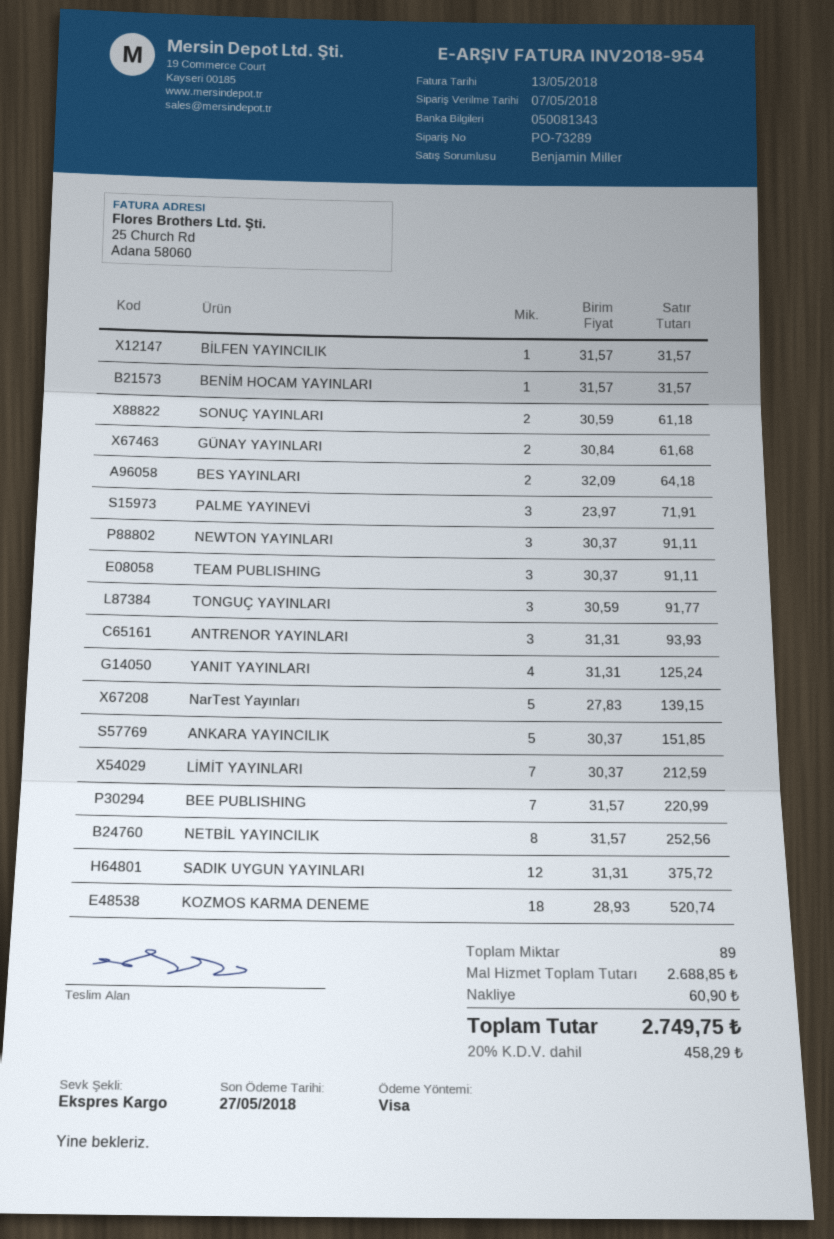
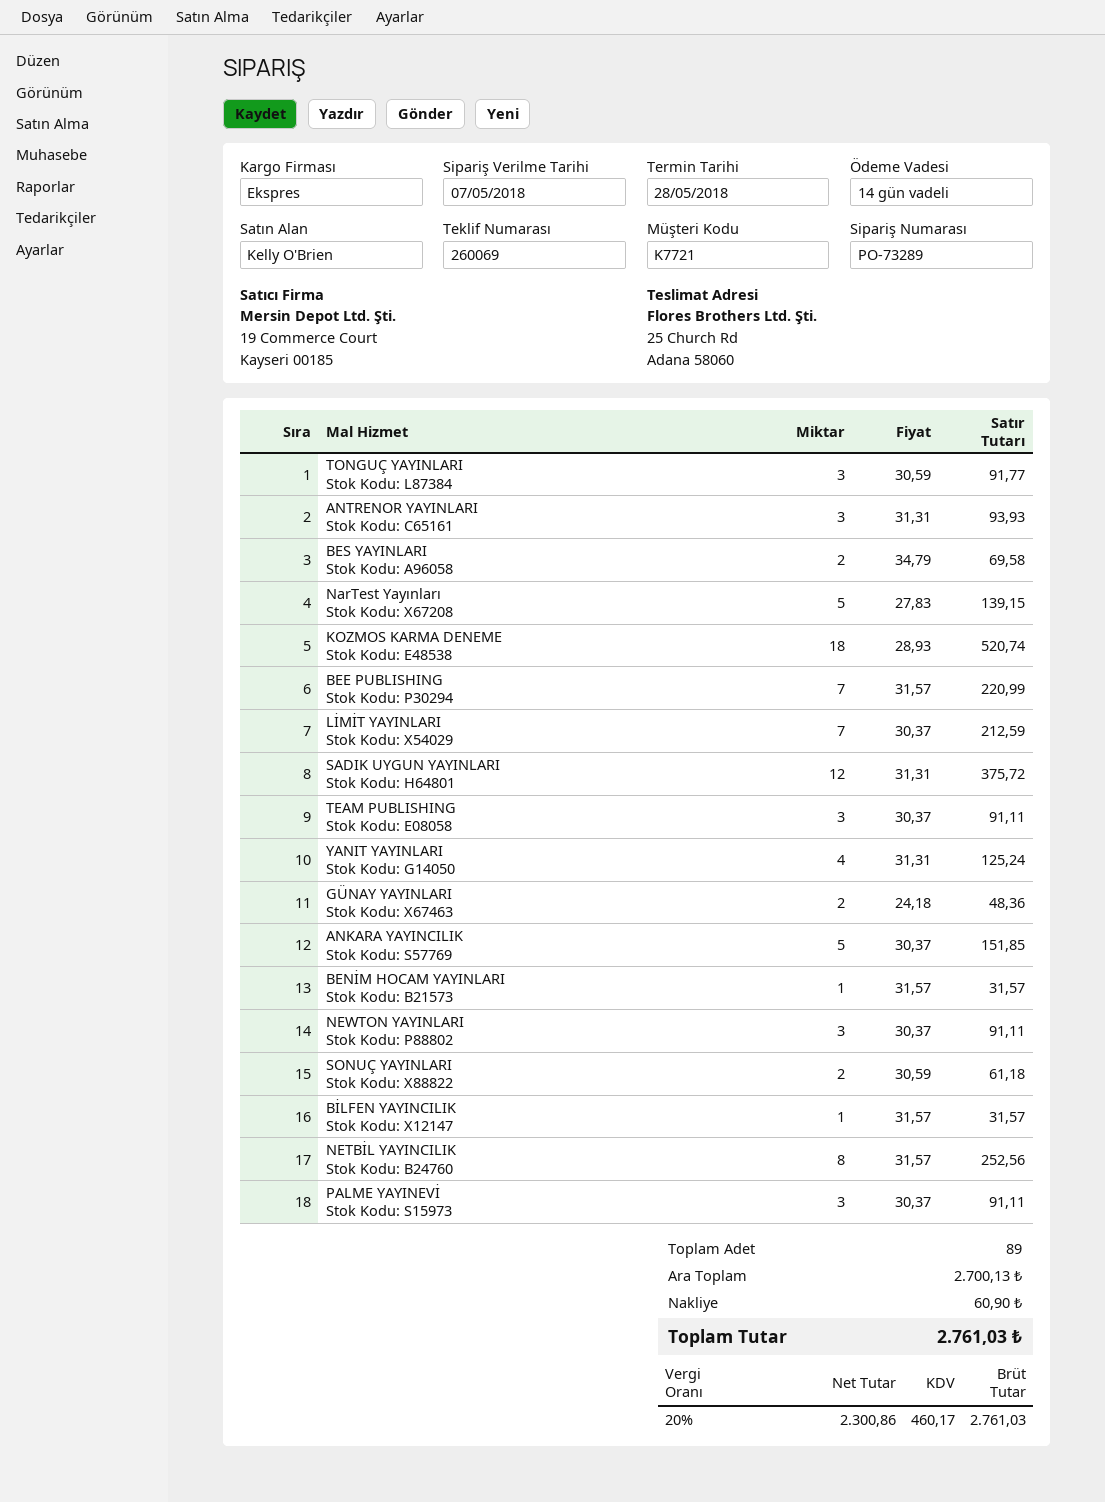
GÜNAY YAYINLARI: 2 x 30.84 = 61.68 -> 2 x 24.18 = 48.36
BES YAYINLARI: 2 x 32.09 = 64.18 -> 2 x 34.79 = 69.58
PALME YAYINEVİ: 3 x 23.97 = 71.91 -> 3 x 30.37 = 91.11
subtotal: 2688.85 -> 2700.13
tax: 20% = 458.29 -> 20% = 460.17
total: 2749.75 -> 2761.03

